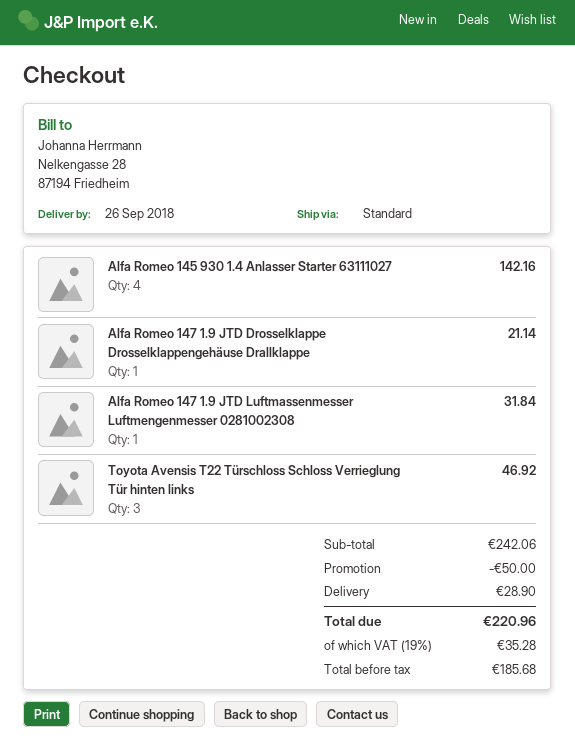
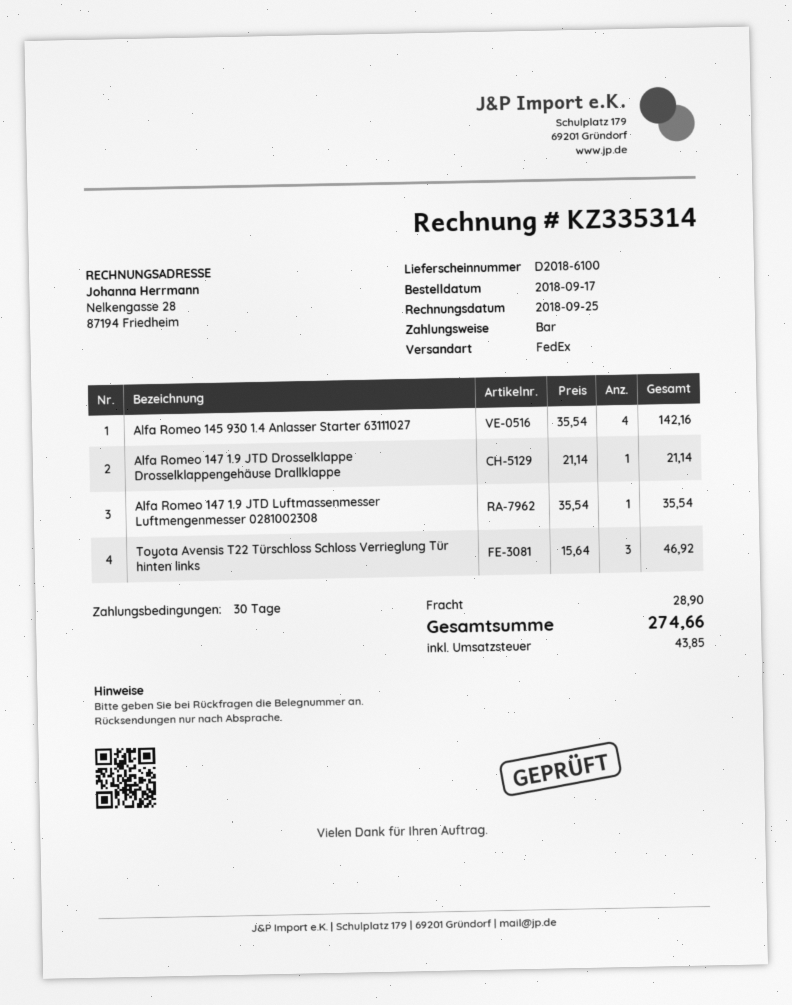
shipping method: standard -> FedEx
Alfa Romeo 147 1.9 JTD Luftmassenmesser Luftmengenmesser 0281002308: 1 for 31.84 -> 1 for 35.54
discount: 50.00 -> none
tax: 35.28 -> 43.85
total: 220.96 -> 274.66

